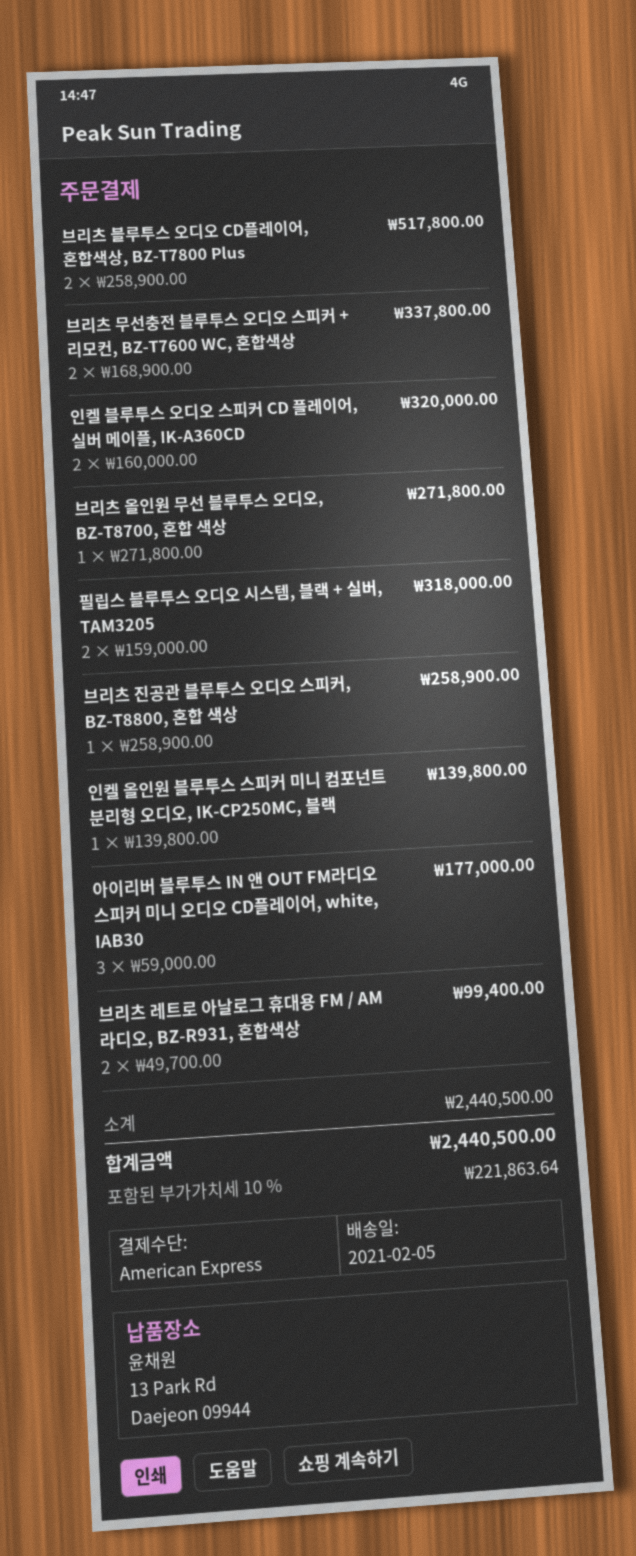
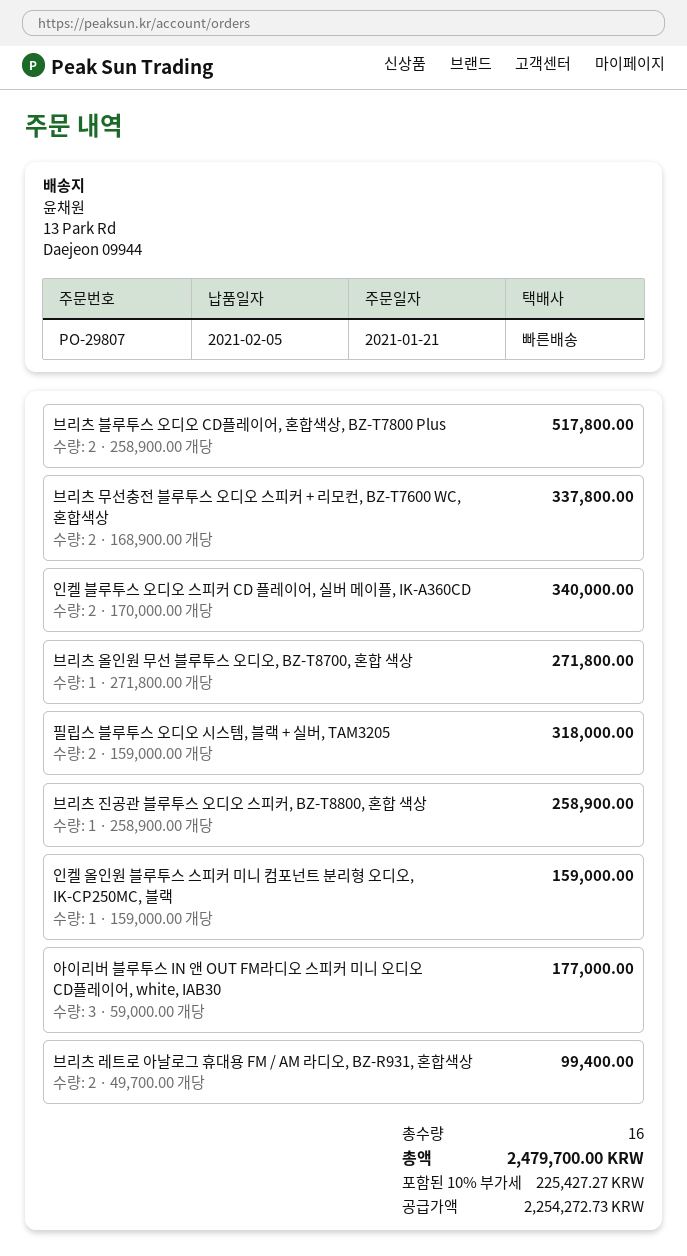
인켈 블루투스 오디오 스피커 CD 플레이어, 실버 메이플, IK-A360CD: 2 x 160000.00 = 320000.00 -> 2 x 170000.00 = 340000.00
인켈 올인원 블루투스 스피커 미니 컴포넌트 분리형 오디오, IK-CP250MC, 블랙: 1 x 139800.00 = 139800.00 -> 1 x 159000.00 = 159000.00
tax: 10% = 221863.64 -> 10% = 225427.27
total: 2440500.00 -> 2479700.00

